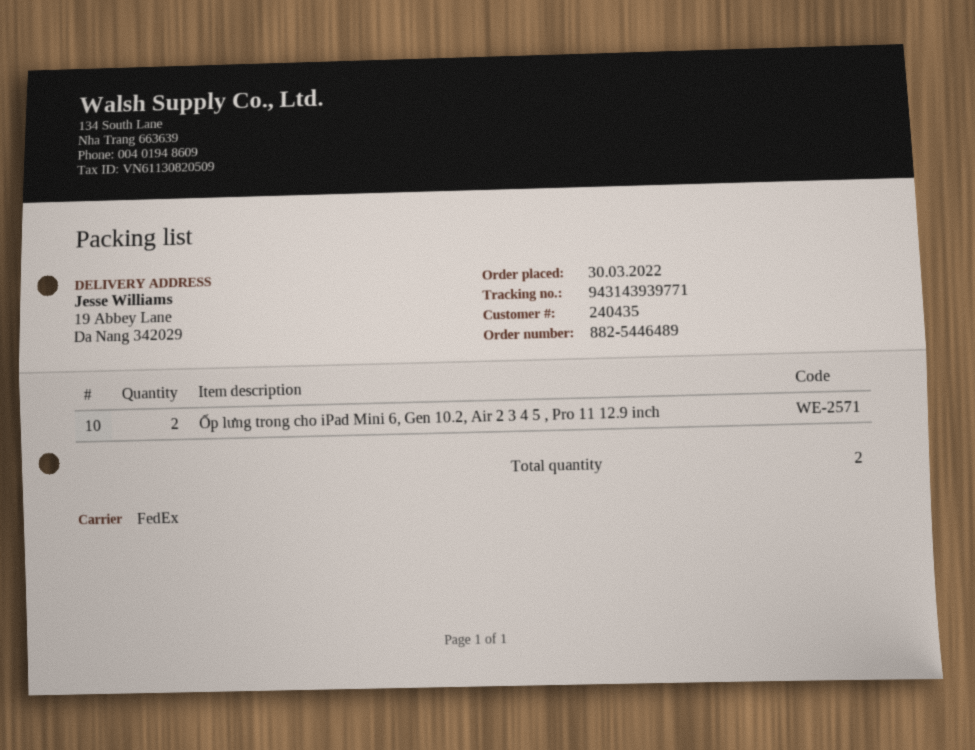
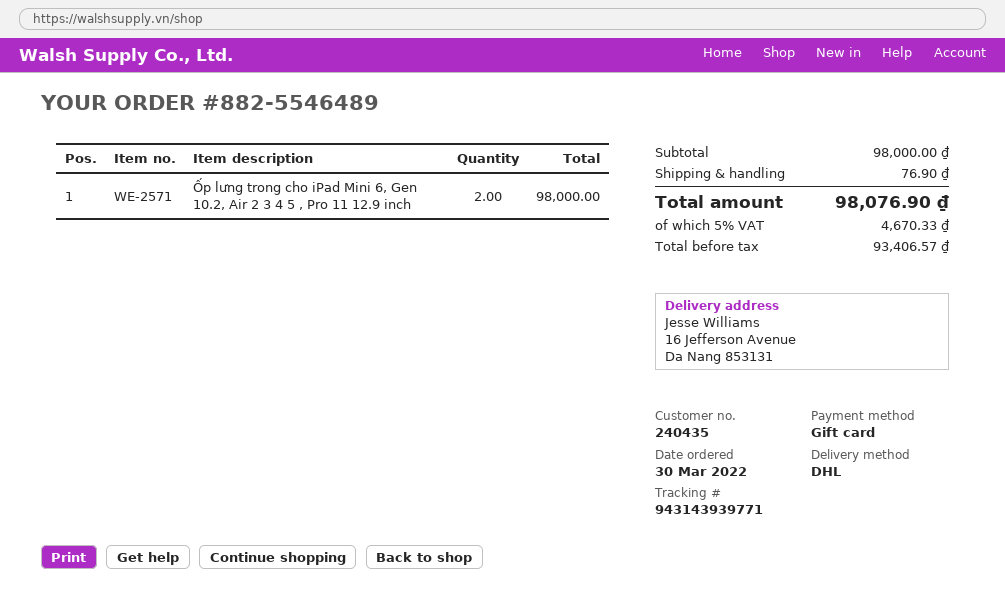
order number: 882-5446489 -> 882-5546489
shipping method: FedEx -> DHL
ship to: 19 Abbey Lane, Da Nang 342029 -> 16 Jefferson Avenue, Da Nang 853131

